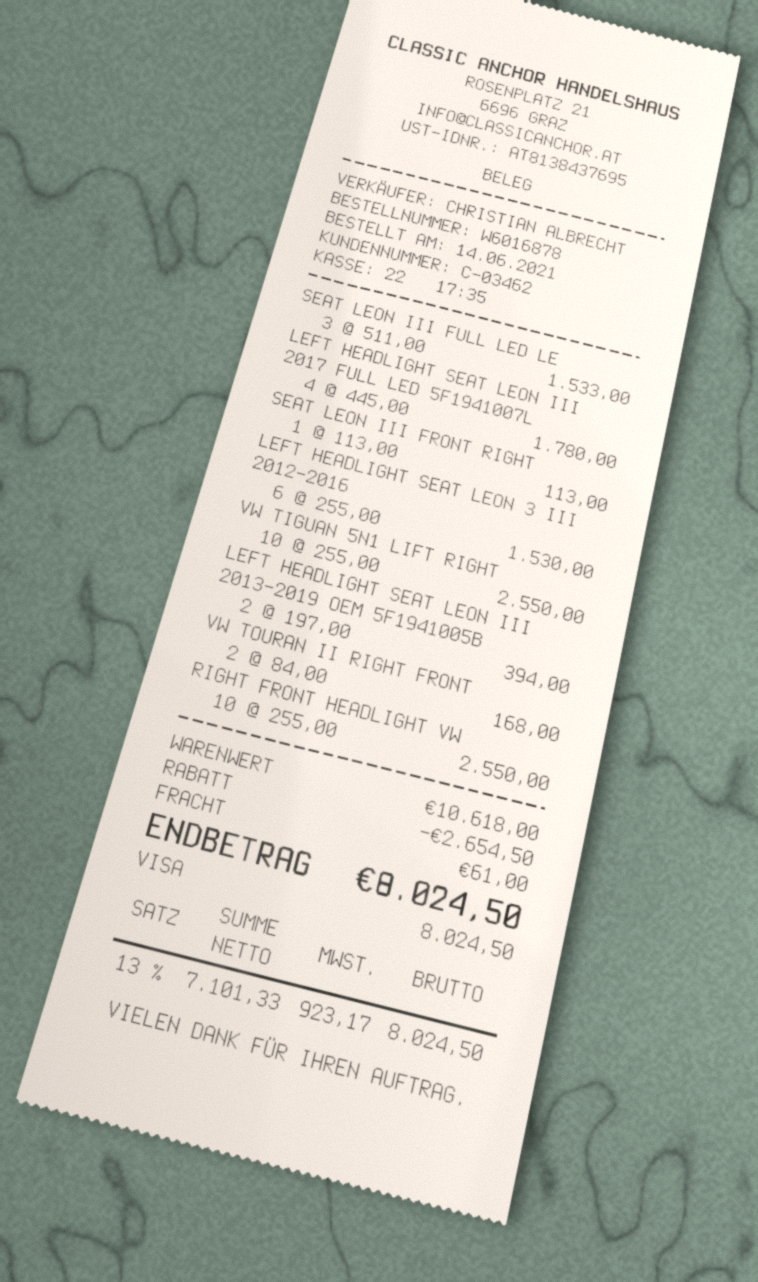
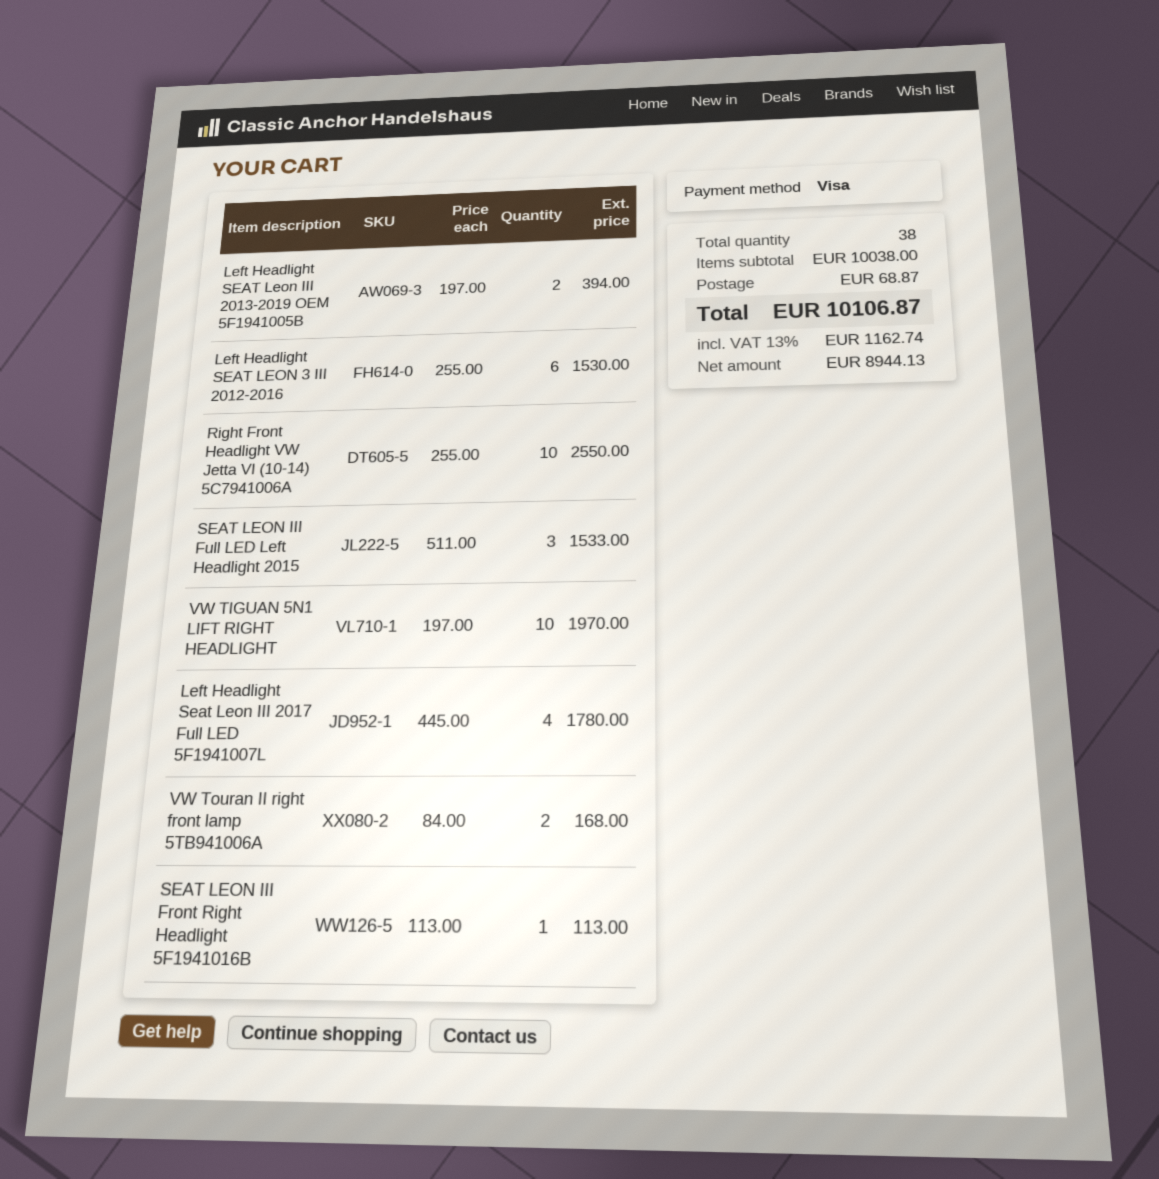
VW TIGUAN 5N1 LIFT RIGHT: 10 x 255.00 = 2550.00 -> 10 x 197.00 = 1970.00
subtotal: 10618.00 -> 10038.00
discount: 2654.50 -> none
shipping: 61.00 -> 68.87
net: 7101.33 -> 8944.13
tax: 13% = 923.17 -> 13% = 1162.74
total: 8024.50 -> 10106.87

